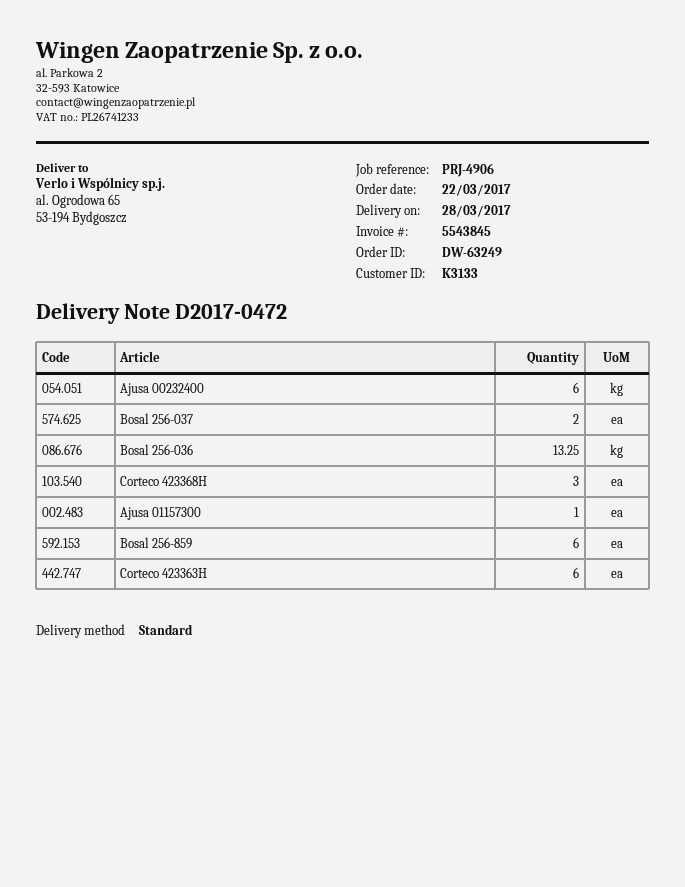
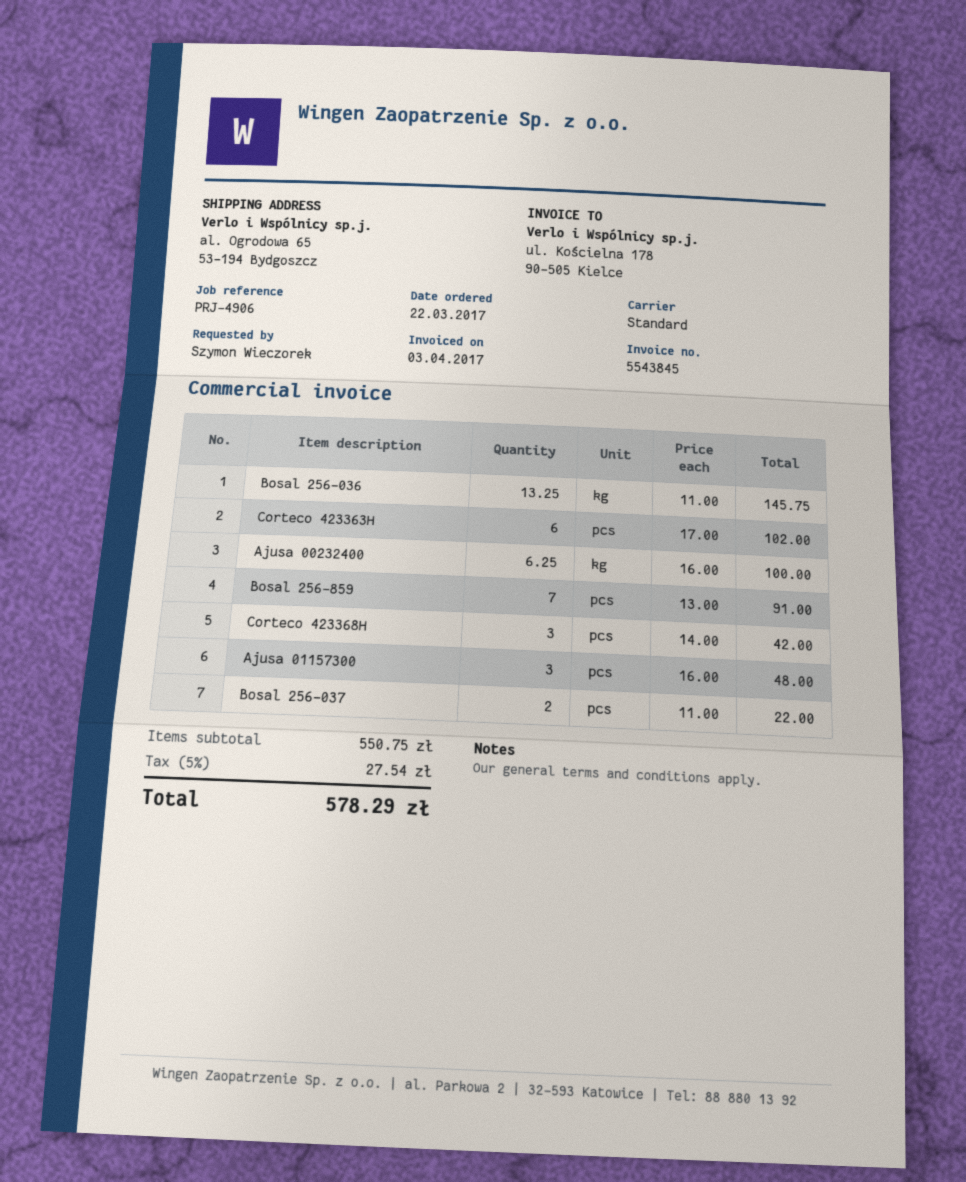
Ajusa 00232400: 6 -> 6.25
Ajusa 01157300: 1 -> 3
Bosal 256-859: 6 -> 7

